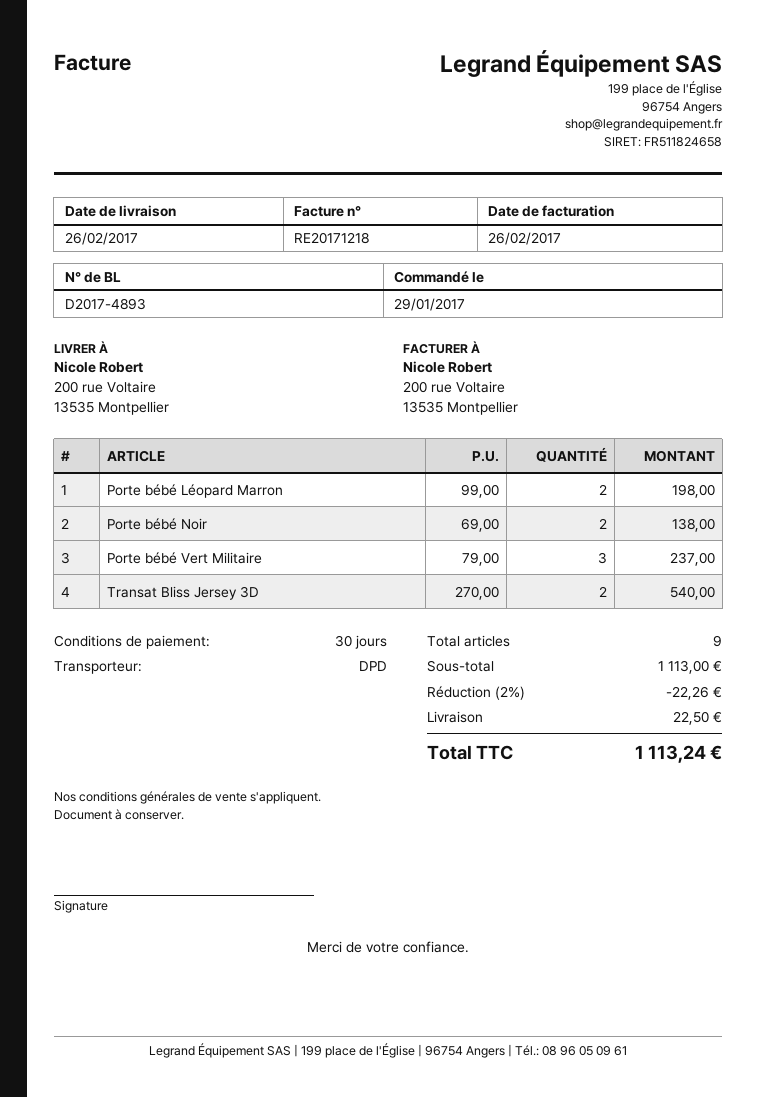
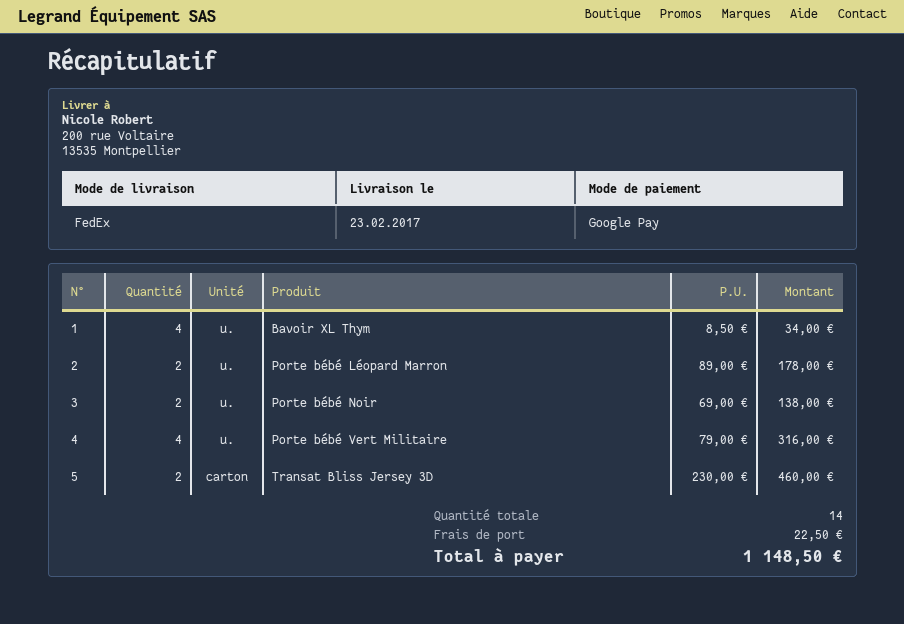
delivery date: 2017-02-26 -> 2017-02-23
shipping method: DPD -> FedEx
Porte bébé Léopard Marron: 2 x 99.00 = 198.00 -> 2 x 89.00 = 178.00
Porte bébé Vert Militaire: 3 x 79.00 = 237.00 -> 4 x 79.00 = 316.00
Transat Bliss Jersey 3D: 2 x 270.00 = 540.00 -> 2 x 230.00 = 460.00
Bavoir XL Thym: none -> 4 x 8.50 = 34.00
total quantity: 9 -> 14
discount: 2% = 22.26 -> none
total: 1113.24 -> 1148.50

